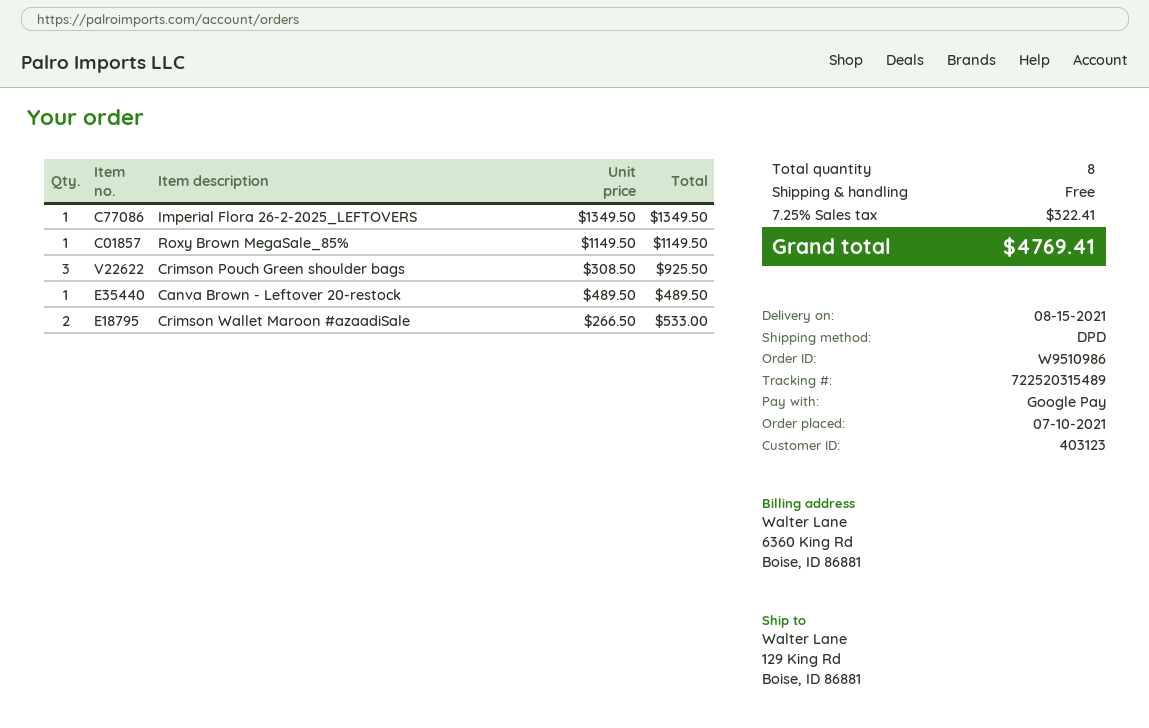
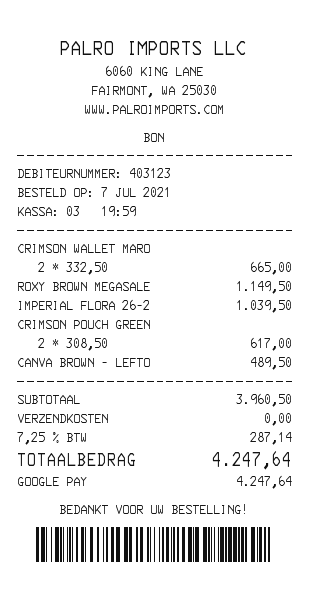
order date: 2021-07-10 -> 2021-07-07
Imperial Flora 26-2-2025_LEFTOVERS: 1 x 1349.50 = 1349.50 -> 1 x 1039.50 = 1039.50
Crimson Pouch Green shoulder bags: 3 x 308.50 = 925.50 -> 2 x 308.50 = 617.00
Crimson Wallet Maroon #azaadiSale: 2 x 266.50 = 533.00 -> 2 x 332.50 = 665.00
tax: 7.25% = 322.41 -> 7.25% = 287.14
total: 4769.41 -> 4247.64

